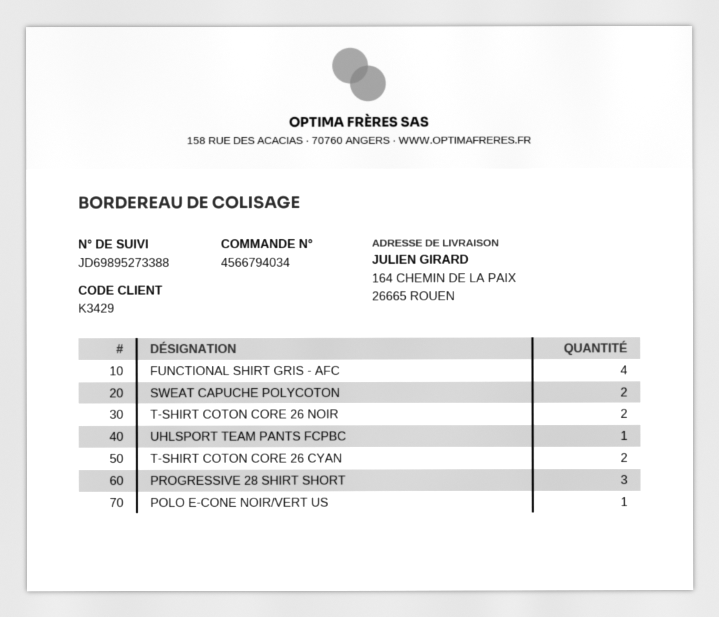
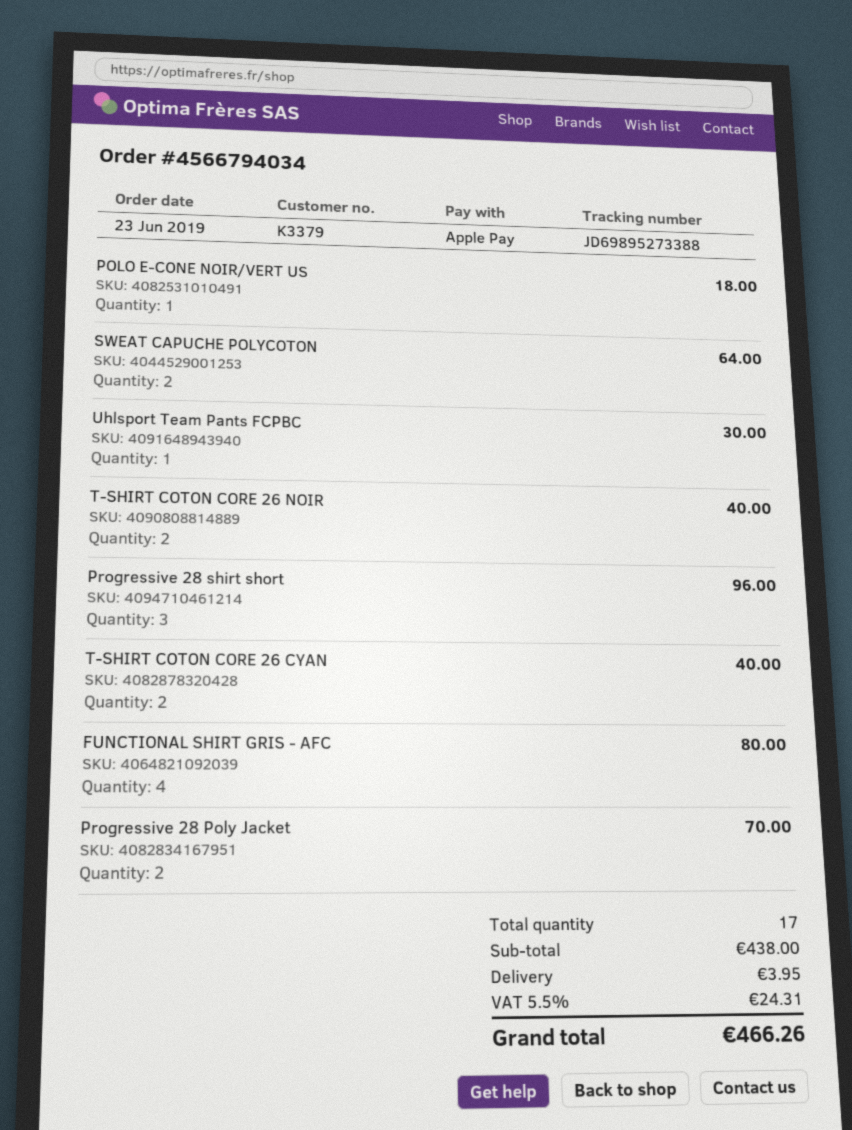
customer number: K3429 -> K3379
Progressive 28 Poly Jacket: none -> 2

